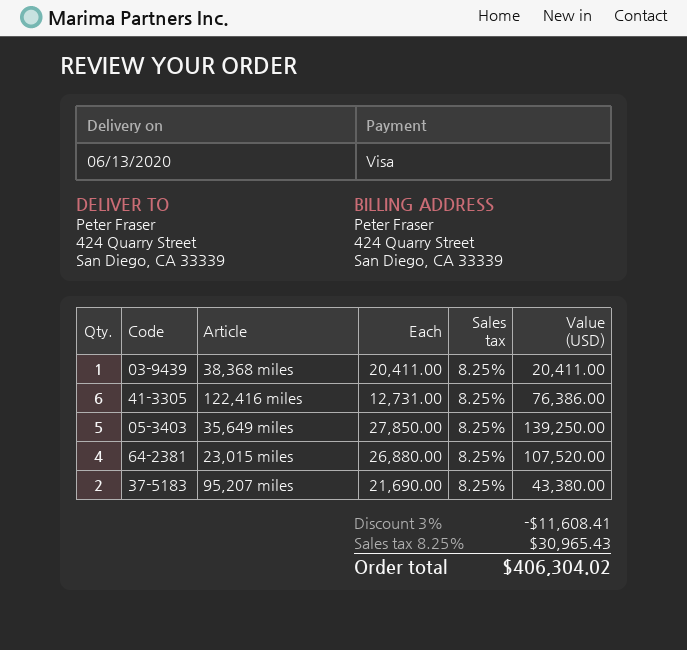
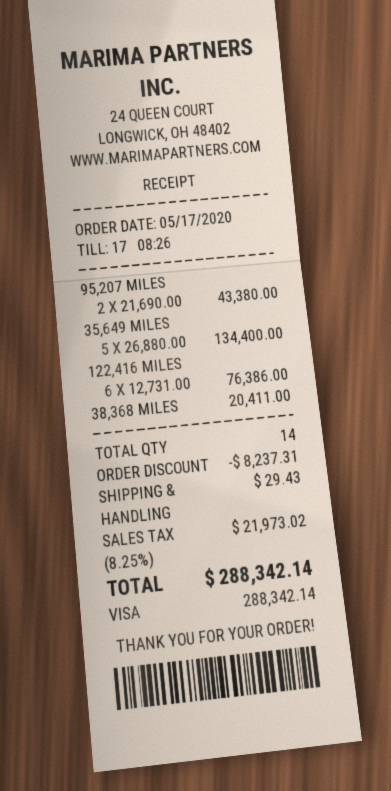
35,649 miles: 5 x 27850.00 = 139250.00 -> 5 x 26880.00 = 134400.00
23,015 miles: 4 x 26880.00 = 107520.00 -> none
discount: 11608.41 -> 8237.31
shipping: none -> 29.43
tax: 8.25% = 30965.43 -> 8.25% = 21973.02
total: 406304.02 -> 288342.14

